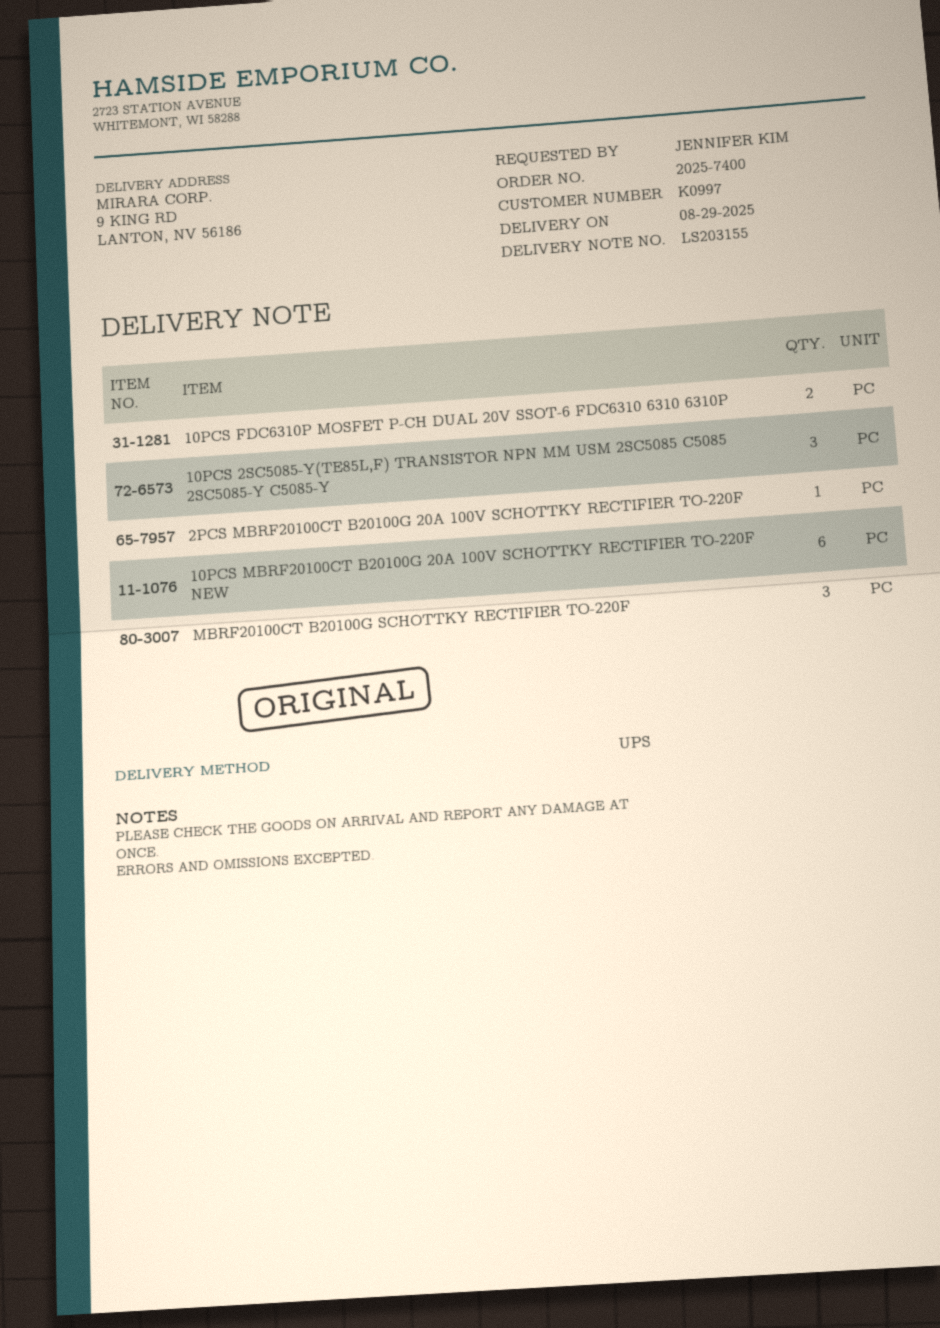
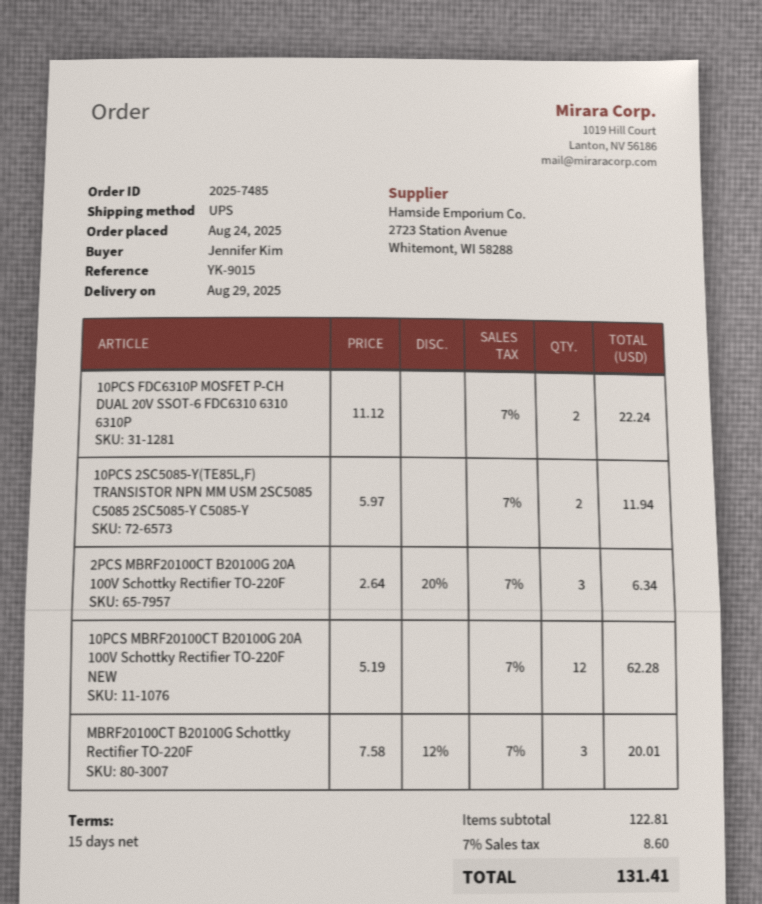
order number: 2025-7400 -> 2025-7485
10PCS 2SC5085-Y(TE85L,F) TRANSISTOR NPN MM USM 2SC5085 C5085 2SC5085-Y C5085-Y: 3 -> 2
2PCS MBRF20100CT B20100G 20A 100V SCHOTTKY RECTIFIER TO-220F: 1 -> 3
10PCS MBRF20100CT B20100G 20A 100V SCHOTTKY RECTIFIER TO-220F NEW: 6 -> 12

